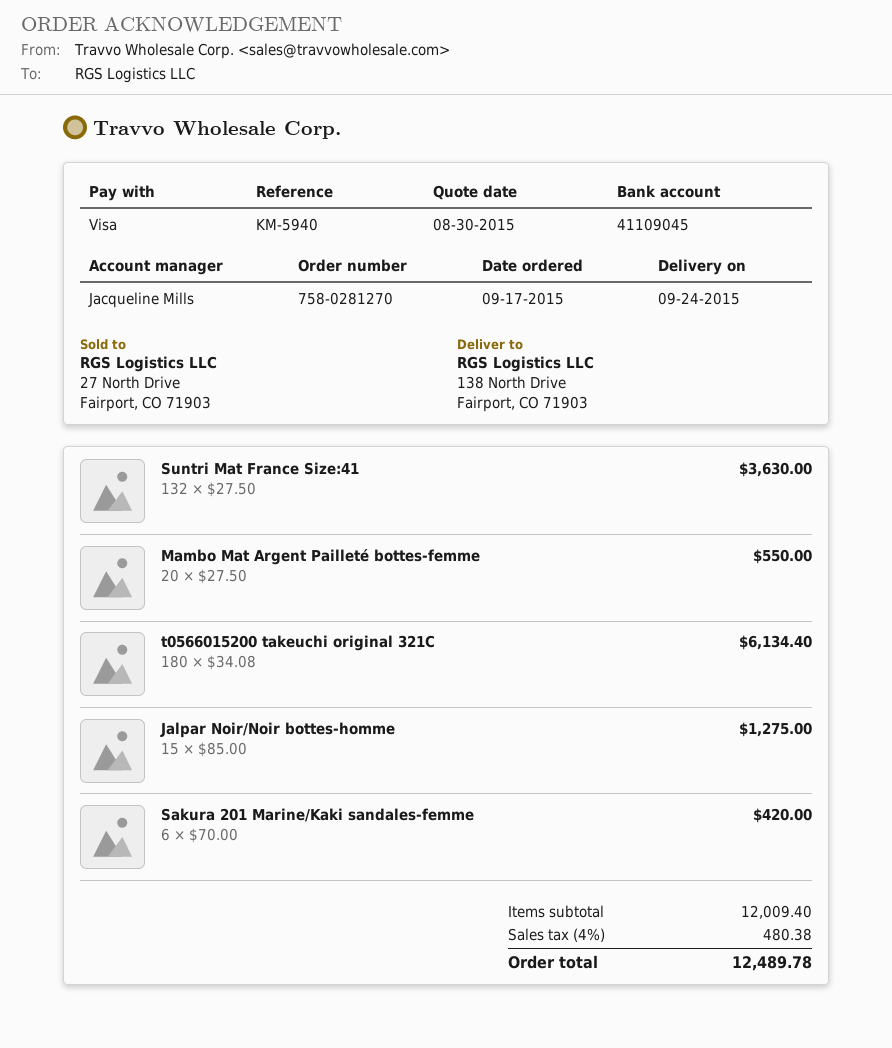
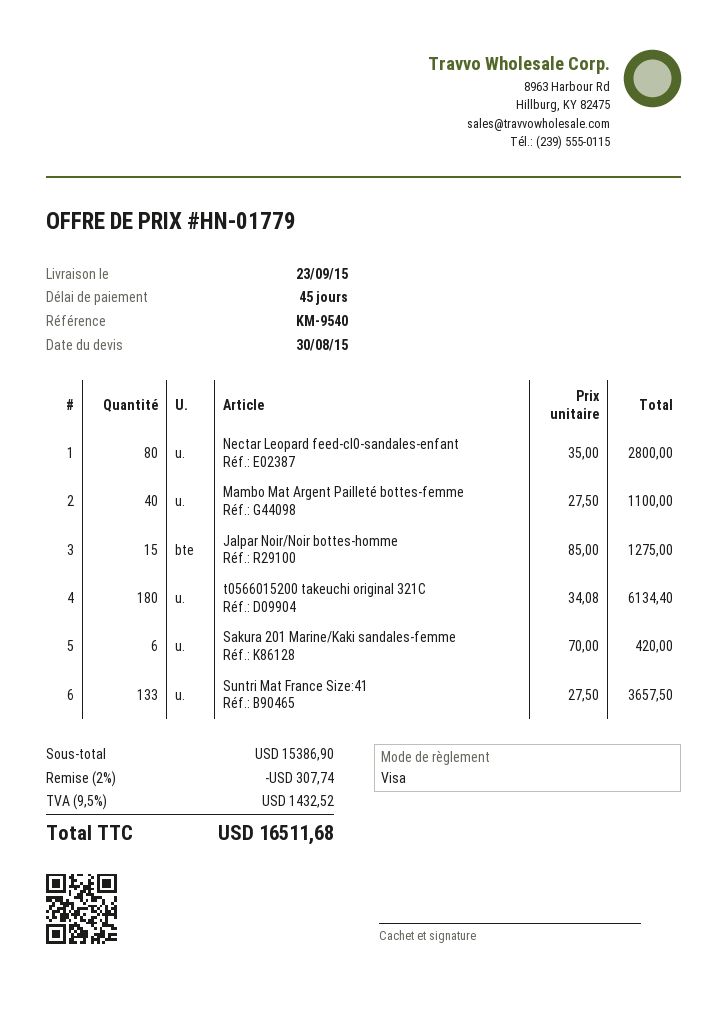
delivery date: 2015-09-24 -> 2015-09-23
reference: KM-5940 -> KM-9540
Suntri Mat France Size:41: 132 x 27.50 = 3630.00 -> 133 x 27.50 = 3657.50
Mambo Mat Argent Pailleté bottes-femme: 20 x 27.50 = 550.00 -> 40 x 27.50 = 1100.00
Nectar Leopard feed-cl0-sandales-enfant: none -> 80 x 35.00 = 2800.00
subtotal: 12009.40 -> 15386.90
discount: none -> 2% = 307.74
tax: 4% = 480.38 -> 9.5% = 1432.52
total: 12489.78 -> 16511.68

